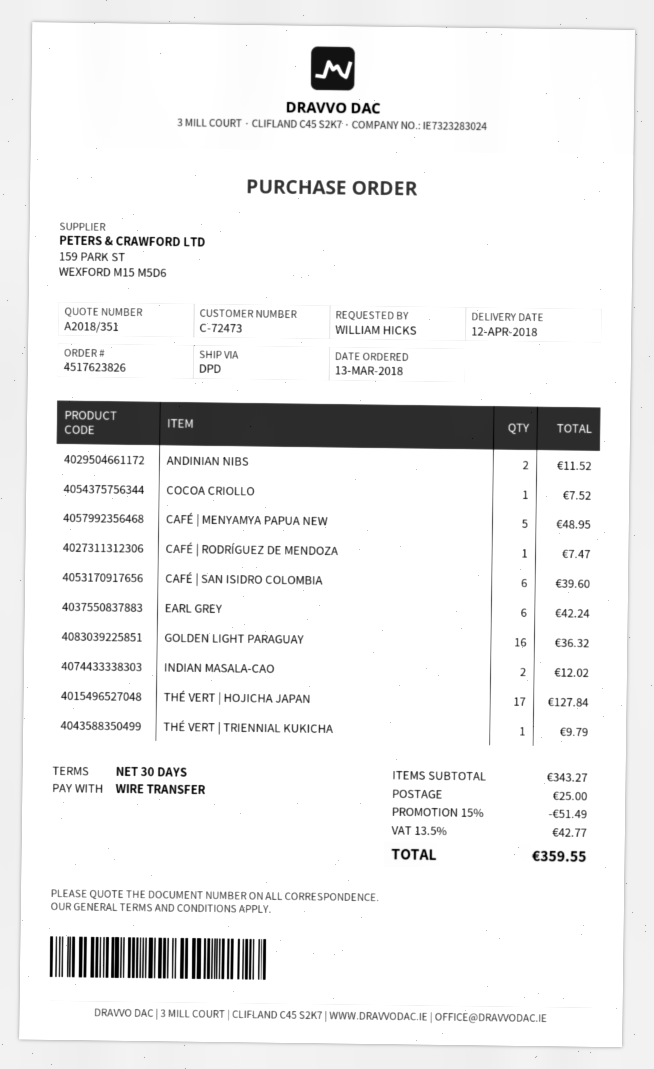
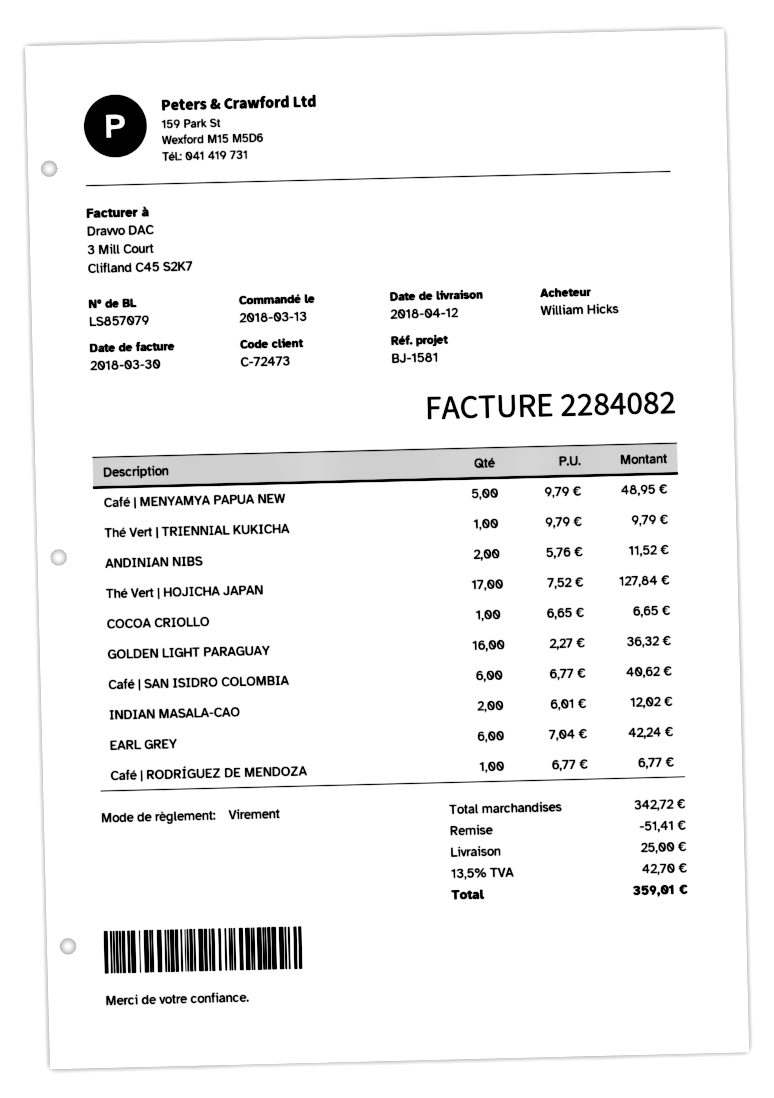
COCOA CRIOLLO: 1 for 7.52 -> 1 for 6.65
CAFÉ | RODRÍGUEZ DE MENDOZA: 1 for 7.47 -> 1 for 6.77
CAFÉ | SAN ISIDRO COLOMBIA: 6 for 39.60 -> 6 for 40.62
subtotal: 343.27 -> 342.72
discount: 51.49 -> 51.41
tax: 13.5% = 42.77 -> 13.5% = 42.70
total: 359.55 -> 359.01

